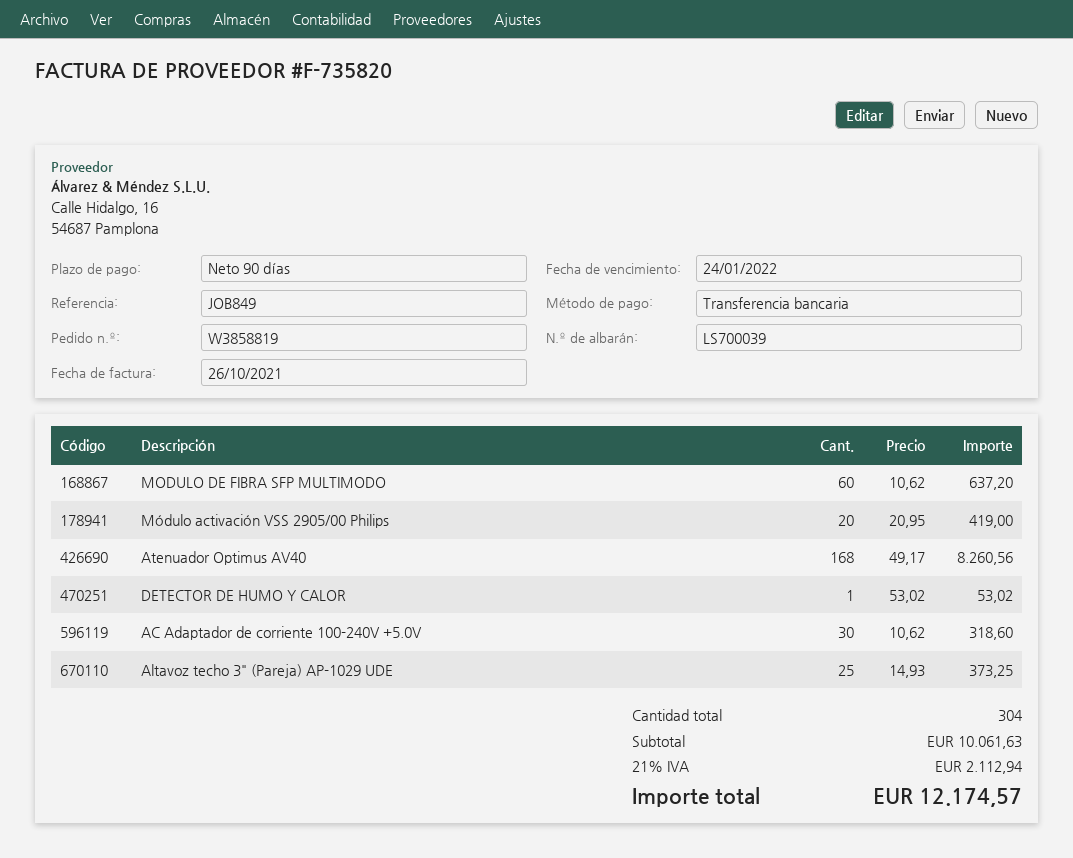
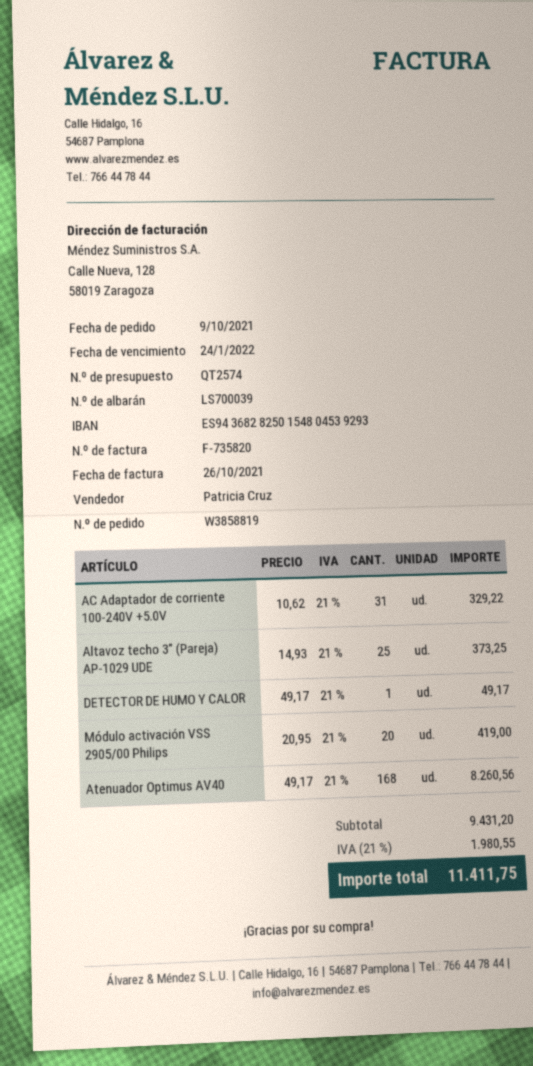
MODULO DE FIBRA SFP MULTIMODO: 60 x 10.62 = 637.20 -> none
DETECTOR DE HUMO Y CALOR: 1 x 53.02 = 53.02 -> 1 x 49.17 = 49.17
AC Adaptador de corriente 100-240V +5.0V: 30 x 10.62 = 318.60 -> 31 x 10.62 = 329.22
subtotal: 10061.63 -> 9431.20
tax: 21% = 2112.94 -> 21% = 1980.55
total: 12174.57 -> 11411.75

